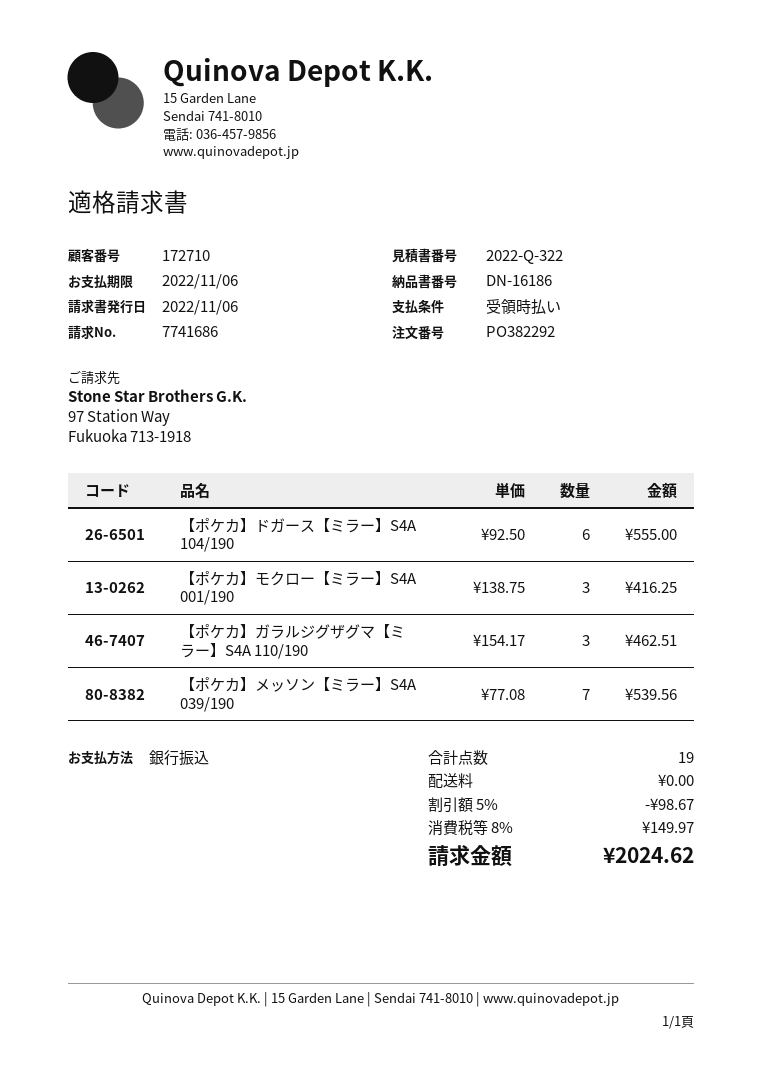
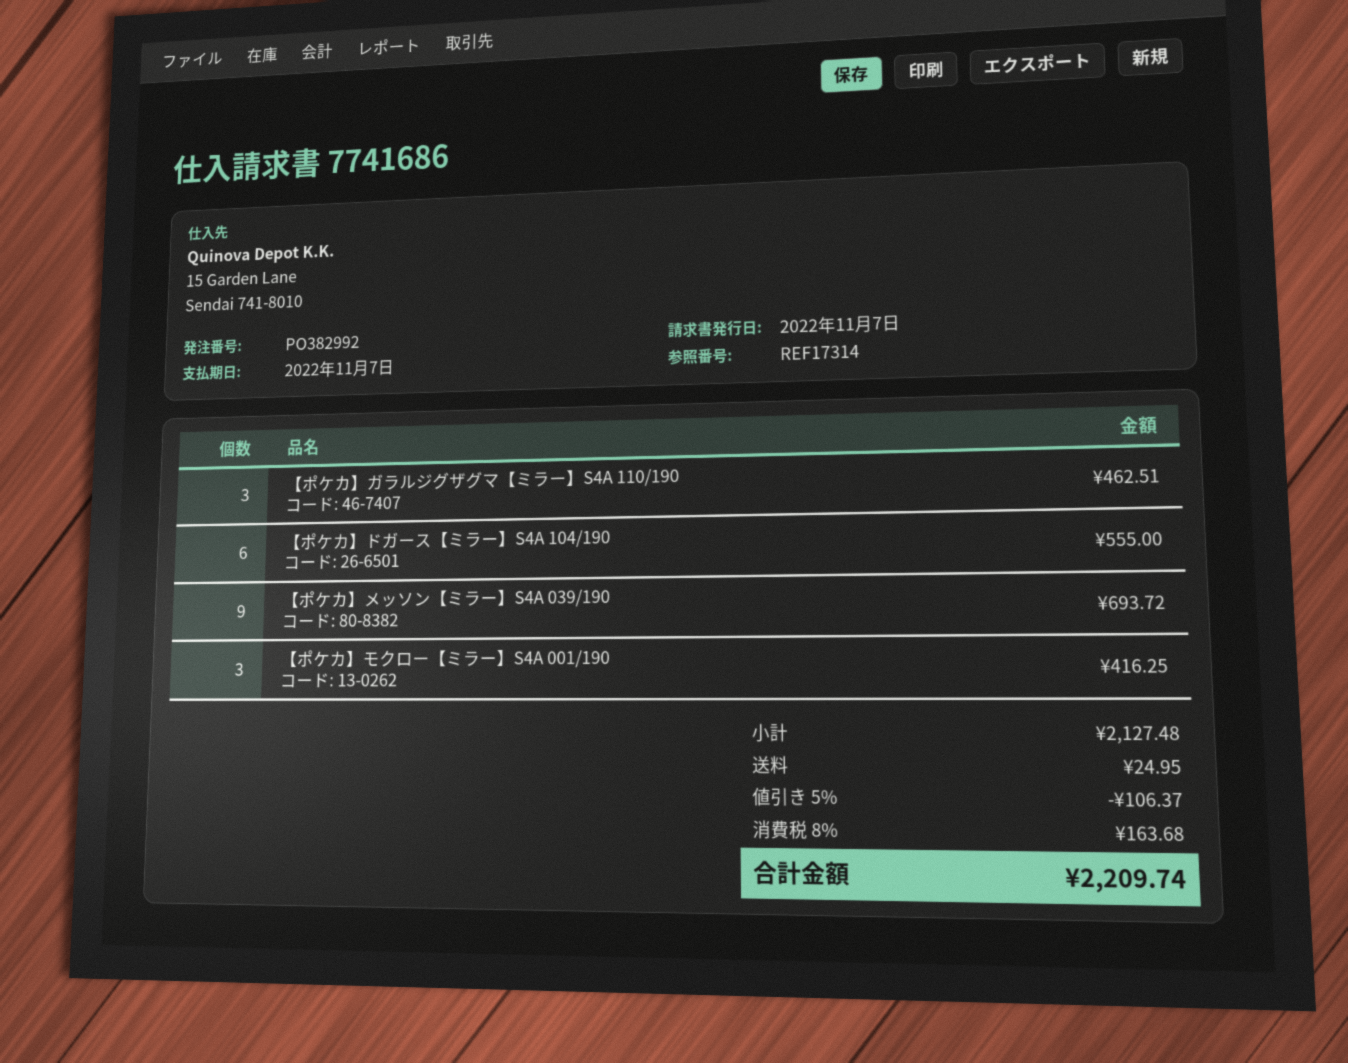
order number: PO382292 -> PO382992
invoice date: 2022-11-06 -> 2022-11-07
due date: 2022-11-06 -> 2022-11-07
【ポケカ】メッソン【ミラー】S4A 039/190: 7 for 539.56 -> 9 for 693.72
discount: 5% = 98.67 -> 5% = 106.37
shipping: 0.00 -> 24.95
tax: 8% = 149.97 -> 8% = 163.68
total: 2024.62 -> 2209.74

